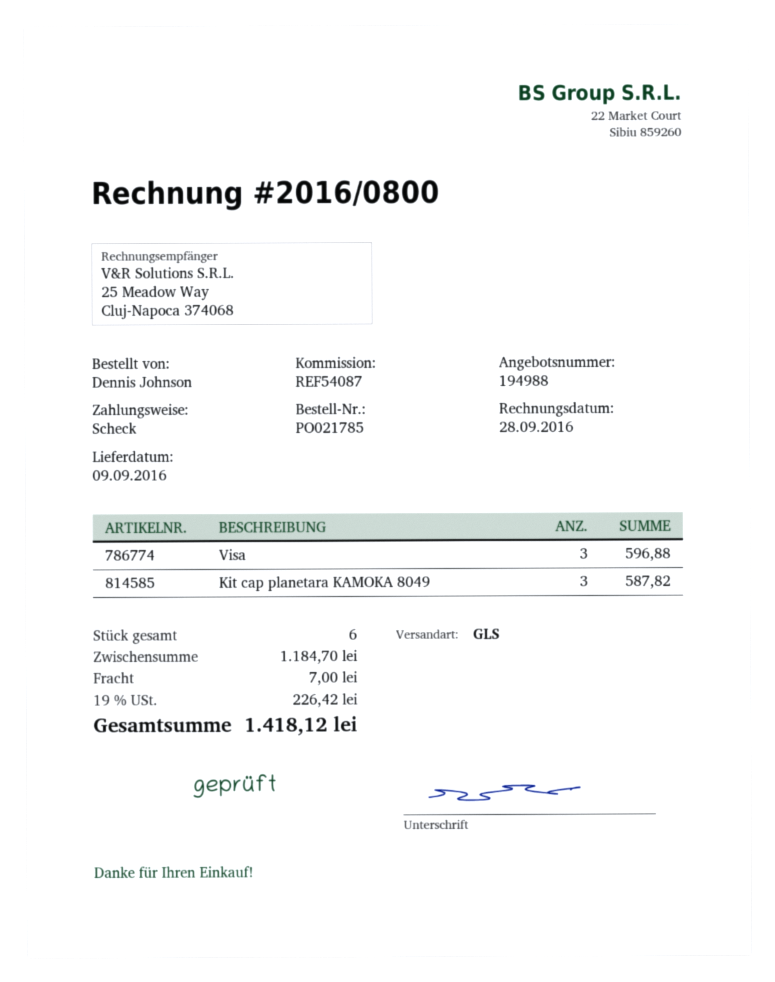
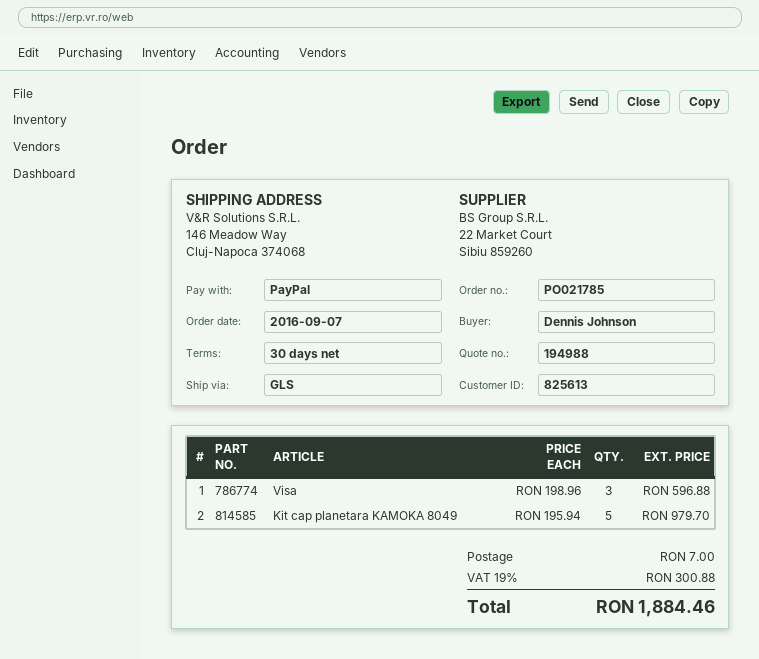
payment method: cheque -> PayPal
Kit cap planetara KAMOKA 8049: 3 for 587.82 -> 5 for 979.70
tax: 19% = 226.42 -> 19% = 300.88
total: 1418.12 -> 1884.46

